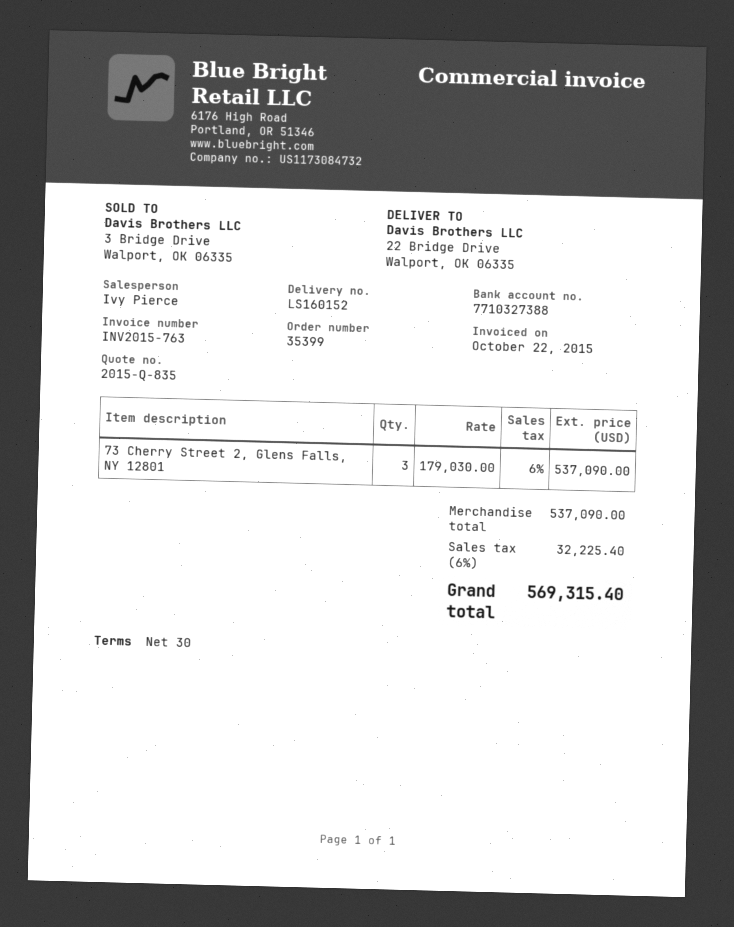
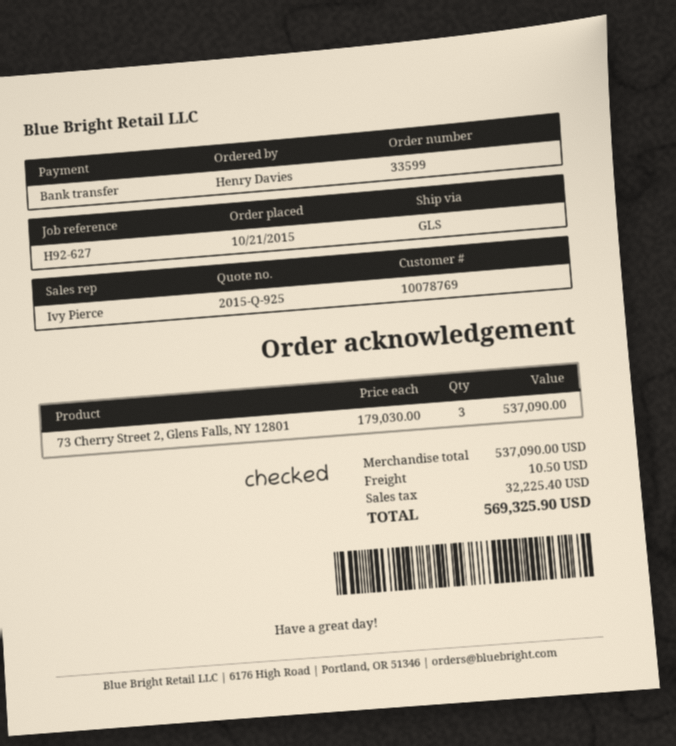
quote number: 2015-Q-835 -> 2015-Q-925
order number: 35399 -> 33599
shipping: none -> 10.50
total: 569315.40 -> 569325.90

